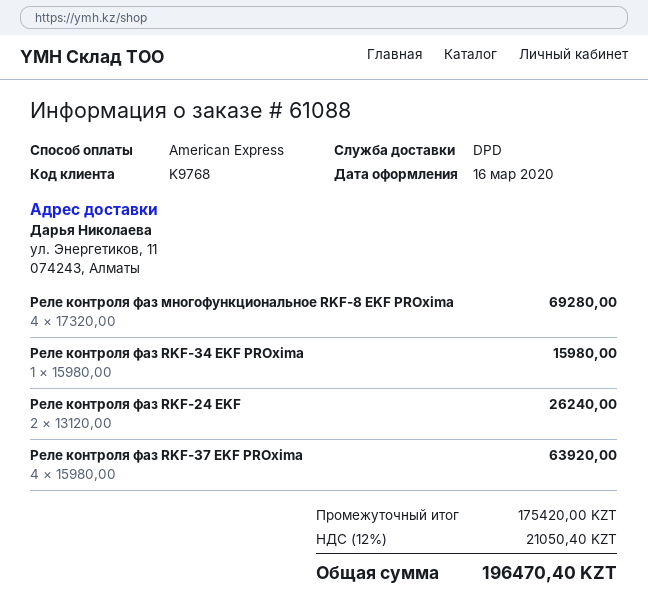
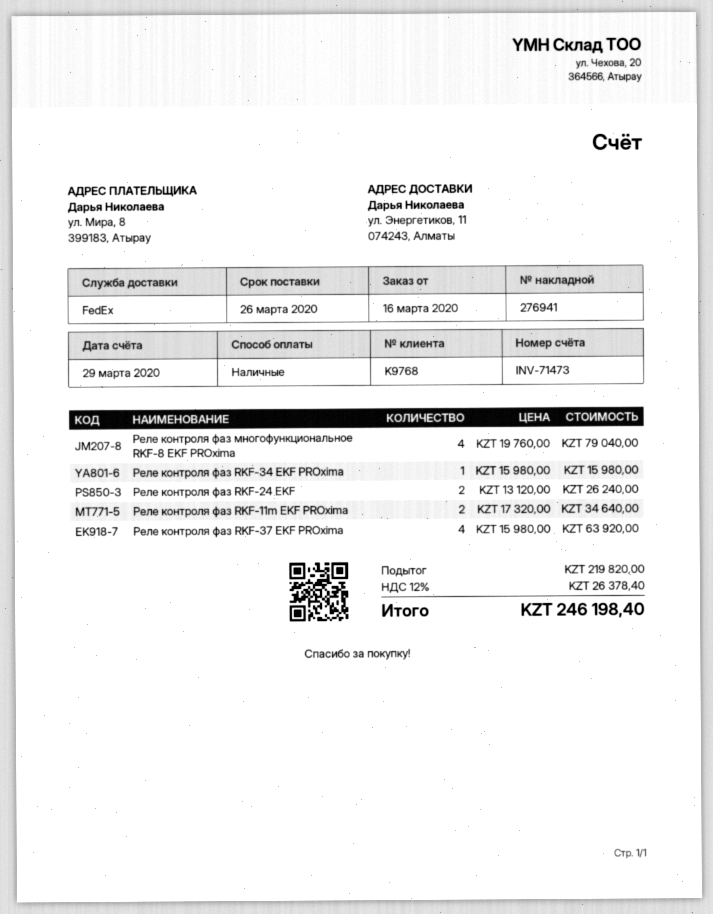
payment method: American Express -> cash
shipping method: DPD -> FedEx
Реле контроля фаз многофункциональное RKF-8 EKF PROxima: 4 x 17320.00 = 69280.00 -> 4 x 19760.00 = 79040.00
Реле контроля фаз RKF-11m EKF PROxima: none -> 2 x 17320.00 = 34640.00
subtotal: 175420.00 -> 219820.00
tax: 12% = 21050.40 -> 12% = 26378.40
total: 196470.40 -> 246198.40

